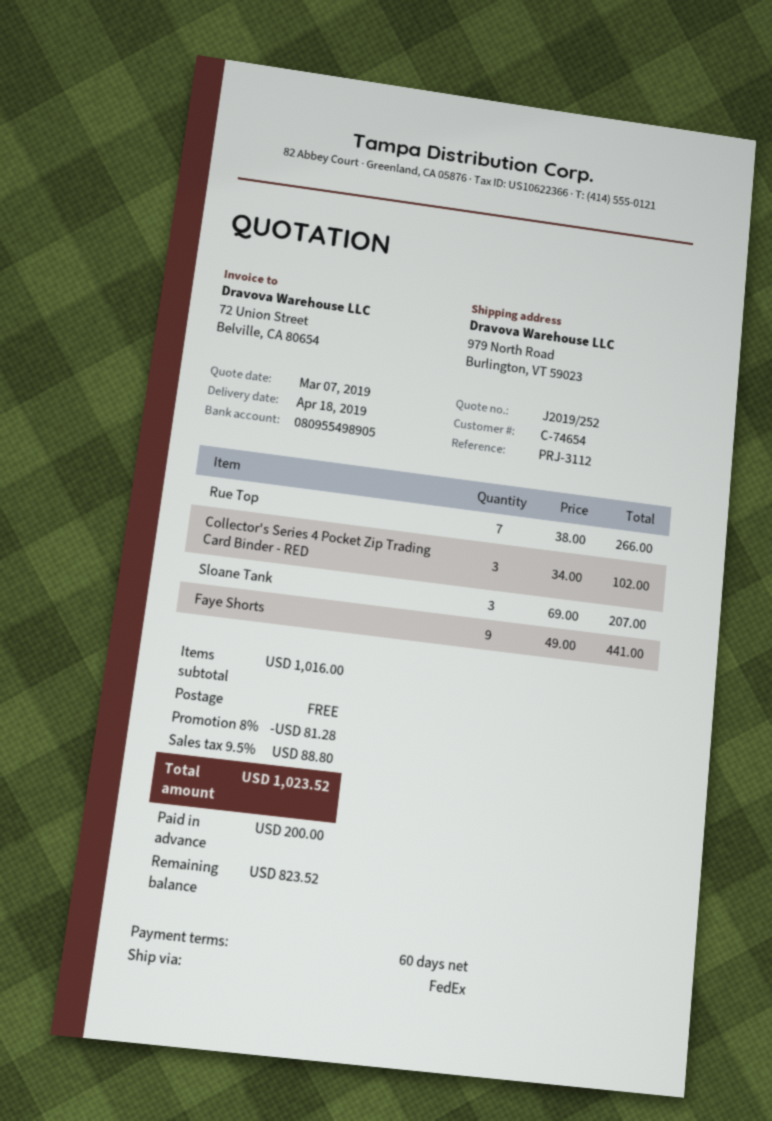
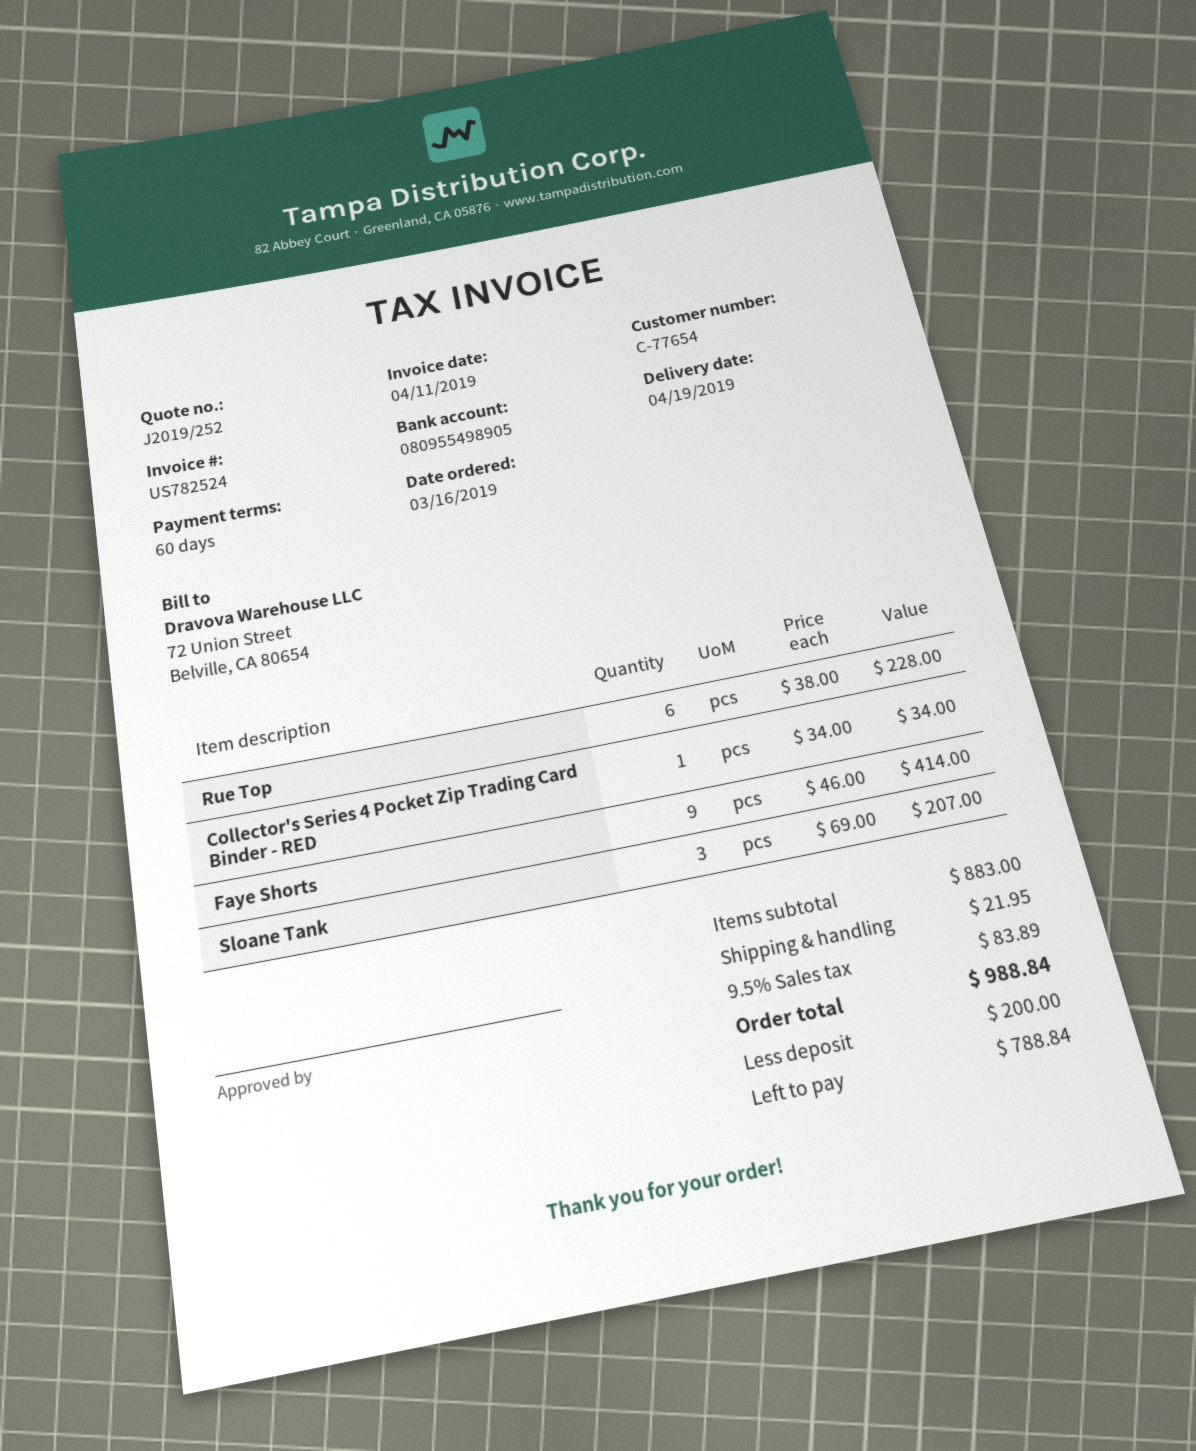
delivery date: 2019-04-18 -> 2019-04-19
customer number: C-74654 -> C-77654
Rue Top: 7 x 38.00 = 266.00 -> 6 x 38.00 = 228.00
Collector's Series 4 Pocket Zip Trading Card Binder - RED: 3 x 34.00 = 102.00 -> 1 x 34.00 = 34.00
Faye Shorts: 9 x 49.00 = 441.00 -> 9 x 46.00 = 414.00
subtotal: 1016.00 -> 883.00
discount: 8% = 81.28 -> none
shipping: 0.00 -> 21.95
tax: 9.5% = 88.80 -> 9.5% = 83.89
total: 1023.52 -> 988.84
balance: 823.52 -> 788.84

